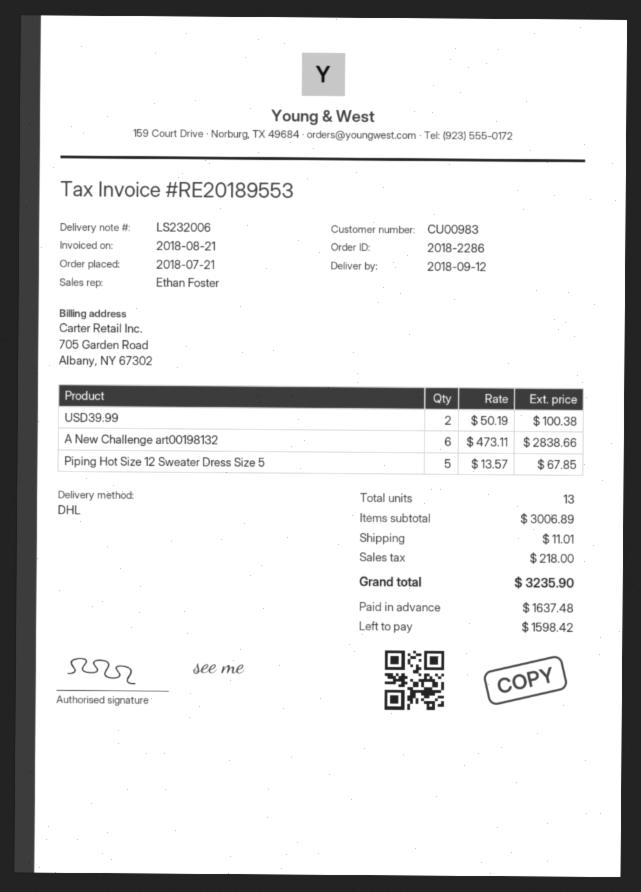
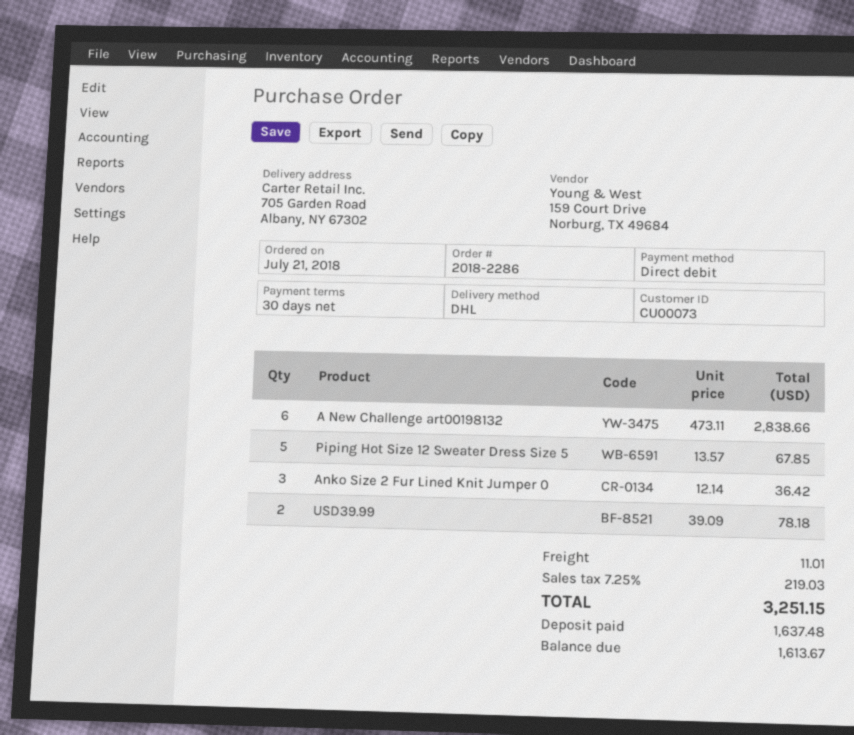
customer number: CU00983 -> CU00073
USD39.99: 2 x 50.19 = 100.38 -> 2 x 39.09 = 78.18
Anko Size 2 Fur Lined Knit Jumper 0: none -> 3 x 12.14 = 36.42
tax: 218.00 -> 219.03
total: 3235.90 -> 3251.15
balance: 1598.42 -> 1613.67

